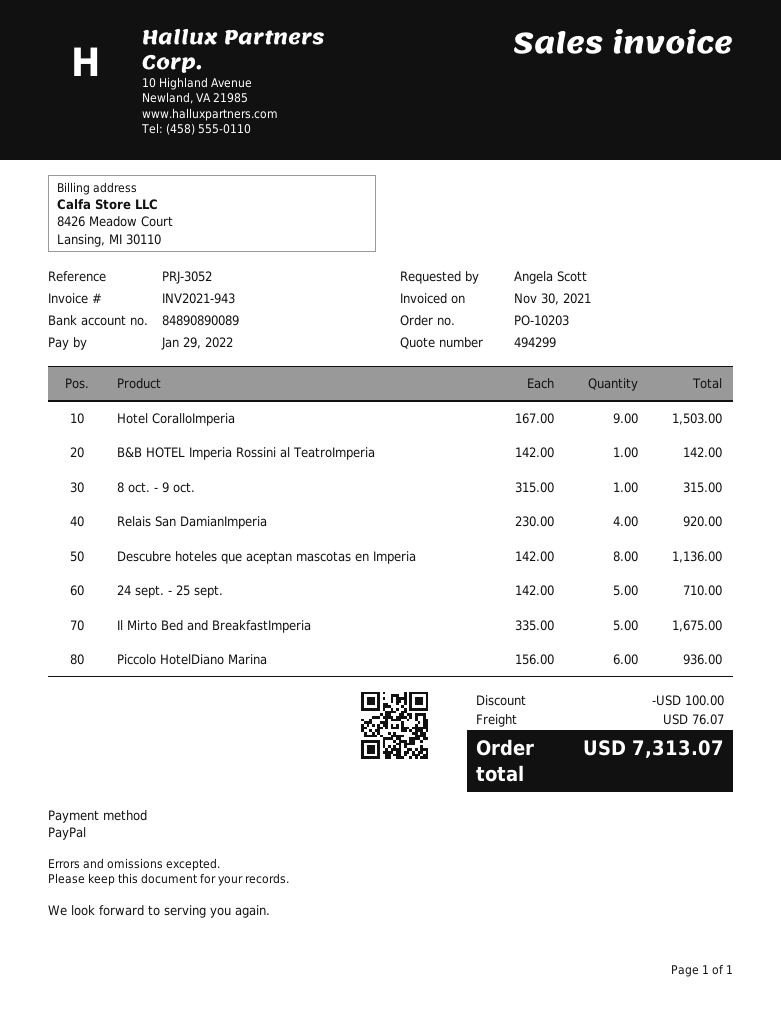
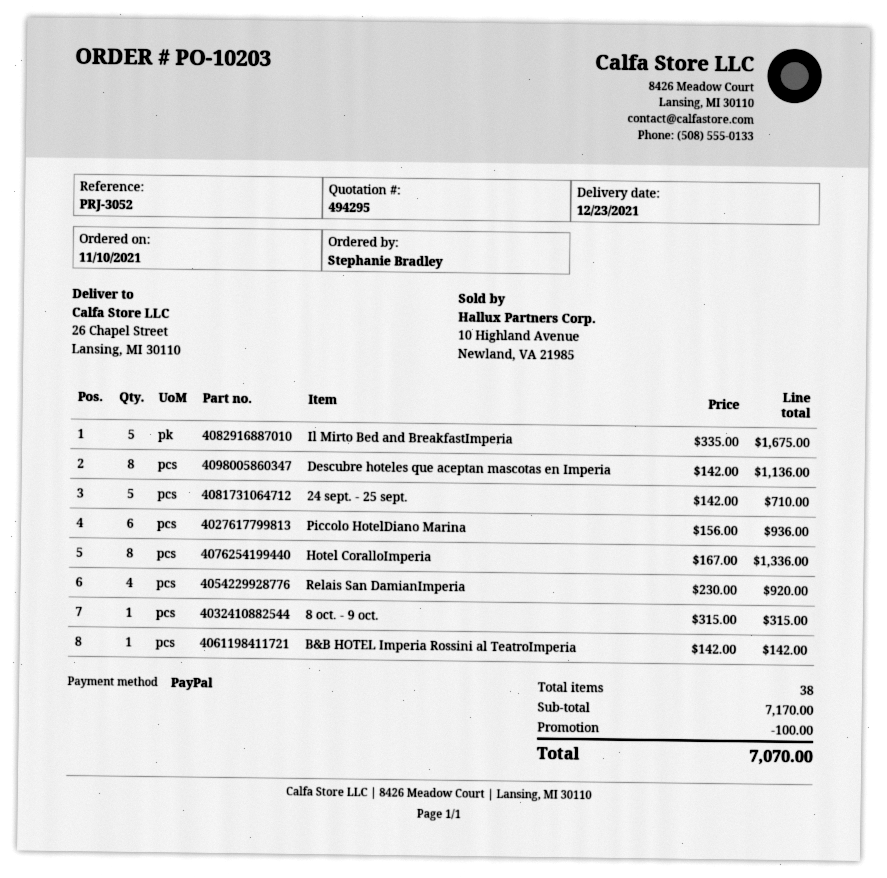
quote number: 494299 -> 494295
ordered by: Angela Scott -> Stephanie Bradley
Hotel CoralloImperia: 9 x 167.00 = 1503.00 -> 8 x 167.00 = 1336.00
shipping: 76.07 -> none
total: 7313.07 -> 7070.00

